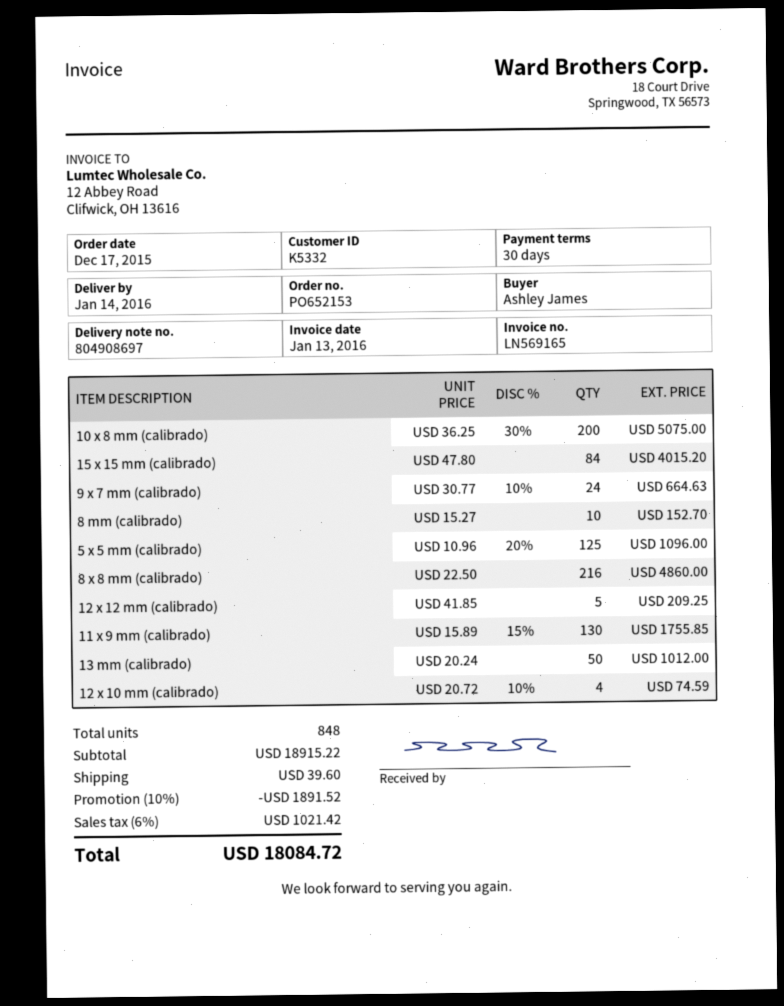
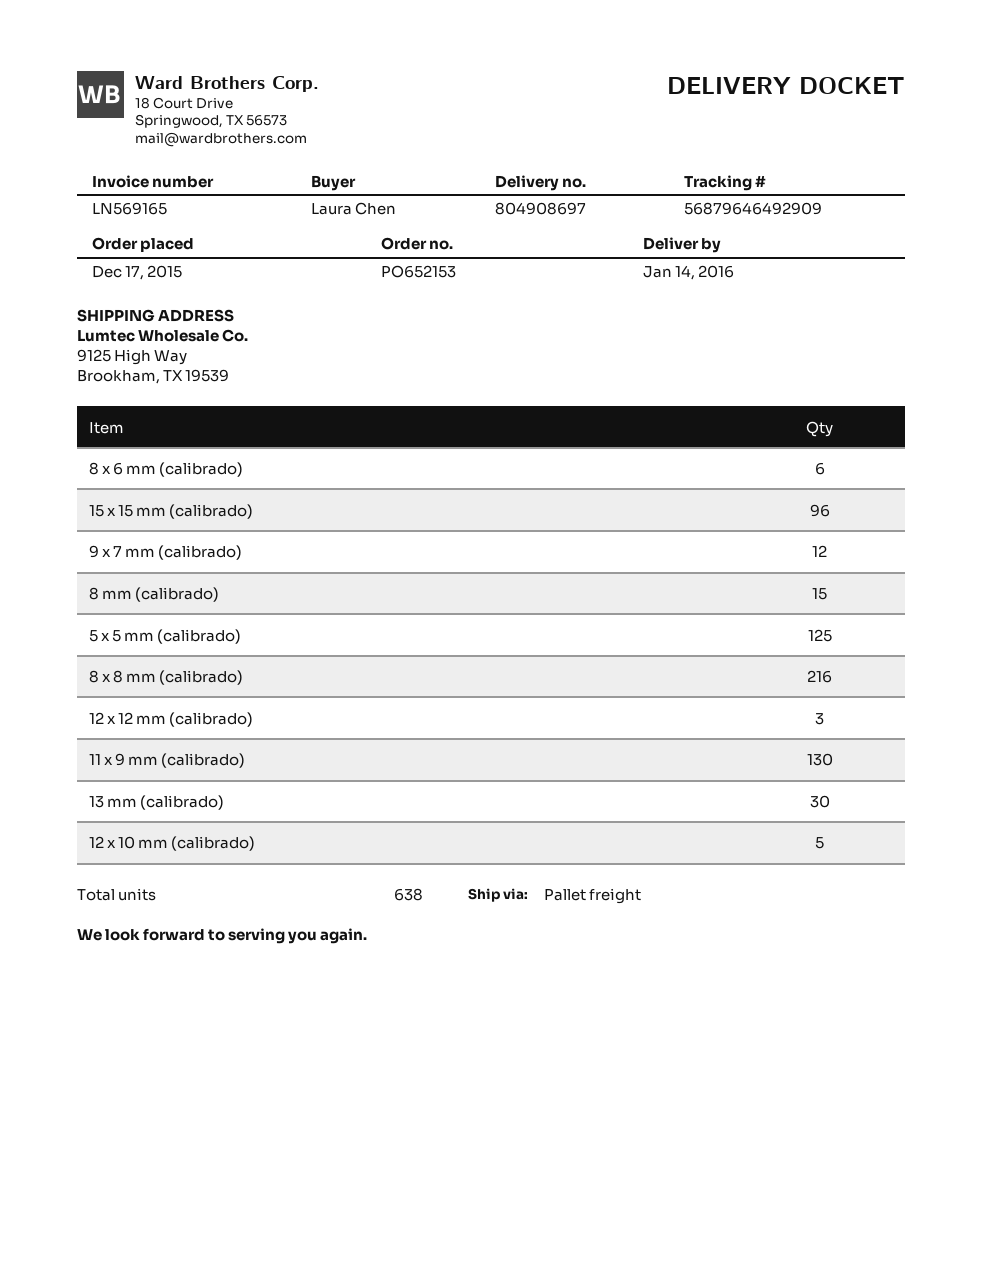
ordered by: Ashley James -> Laura Chen
10 x 8 mm (calibrado): 200 -> none
15 x 15 mm (calibrado): 84 -> 96
9 x 7 mm (calibrado): 24 -> 12
8 mm (calibrado): 10 -> 15
12 x 12 mm (calibrado): 5 -> 3
13 mm (calibrado): 50 -> 30
12 x 10 mm (calibrado): 4 -> 5
8 x 6 mm (calibrado): none -> 6
total quantity: 848 -> 638

